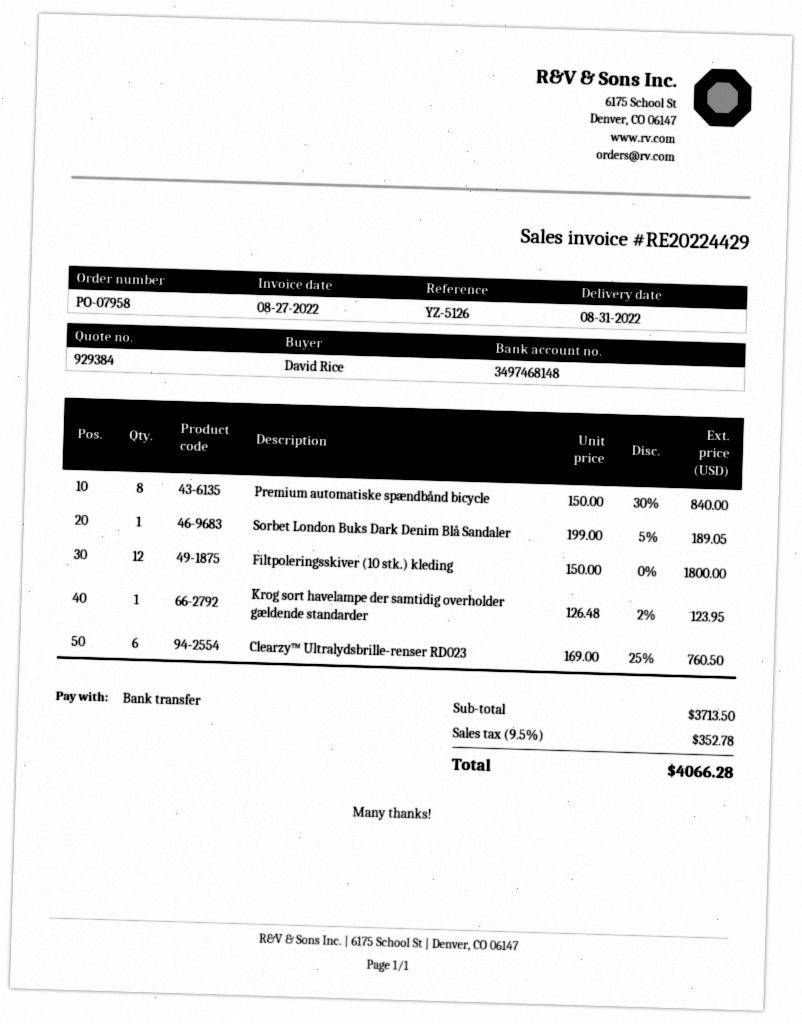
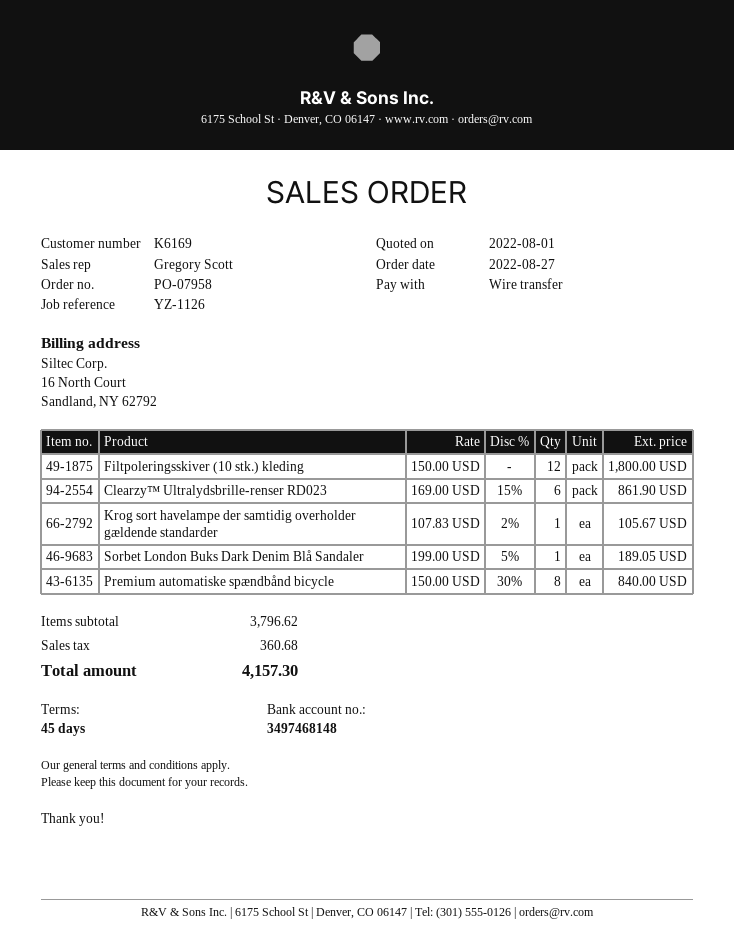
reference: YZ-5126 -> YZ-1126
Krog sort havelampe der samtidig overholder gældende standarder: 1 x 126.48 - 2% = 123.95 -> 1 x 107.83 - 2% = 105.67
Clearzy™ Ultralydsbrille-renser RD023: 6 x 169.00 - 25% = 760.50 -> 6 x 169.00 - 15% = 861.90
subtotal: 3713.50 -> 3796.62
tax: 352.78 -> 360.68
total: 4066.28 -> 4157.30

